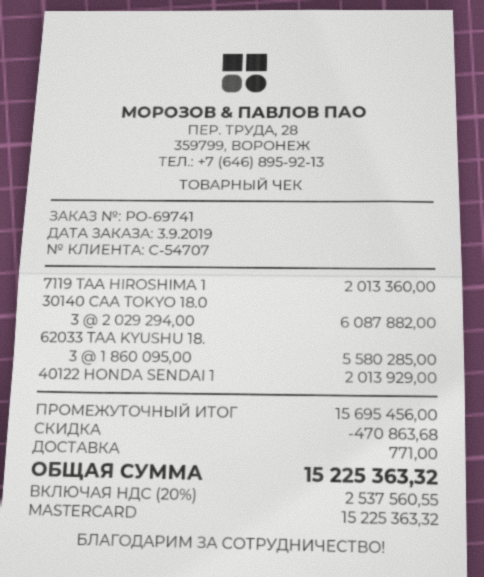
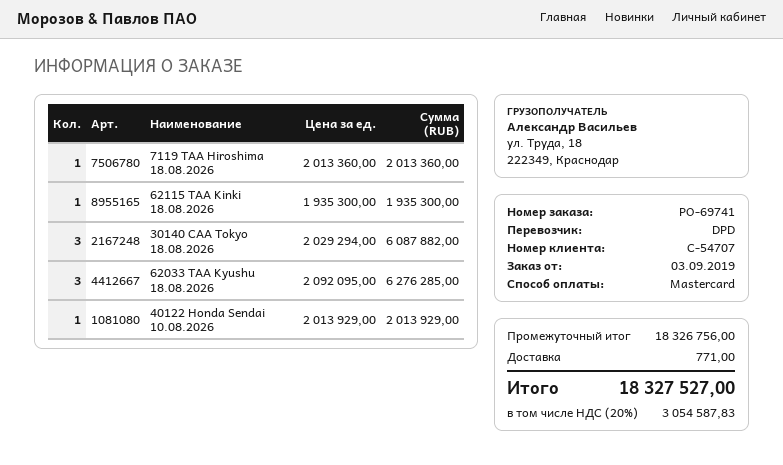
62033 TAA KYUSHU 18.: 3 x 1860095.00 = 5580285.00 -> 3 x 2092095.00 = 6276285.00
62115 TAA Kinki 18.08.2026: none -> 1 x 1935300.00 = 1935300.00
subtotal: 15695456.00 -> 18326756.00
discount: 470863.68 -> none
tax: 20% = 2537560.55 -> 20% = 3054587.83
total: 15225363.32 -> 18327527.00

